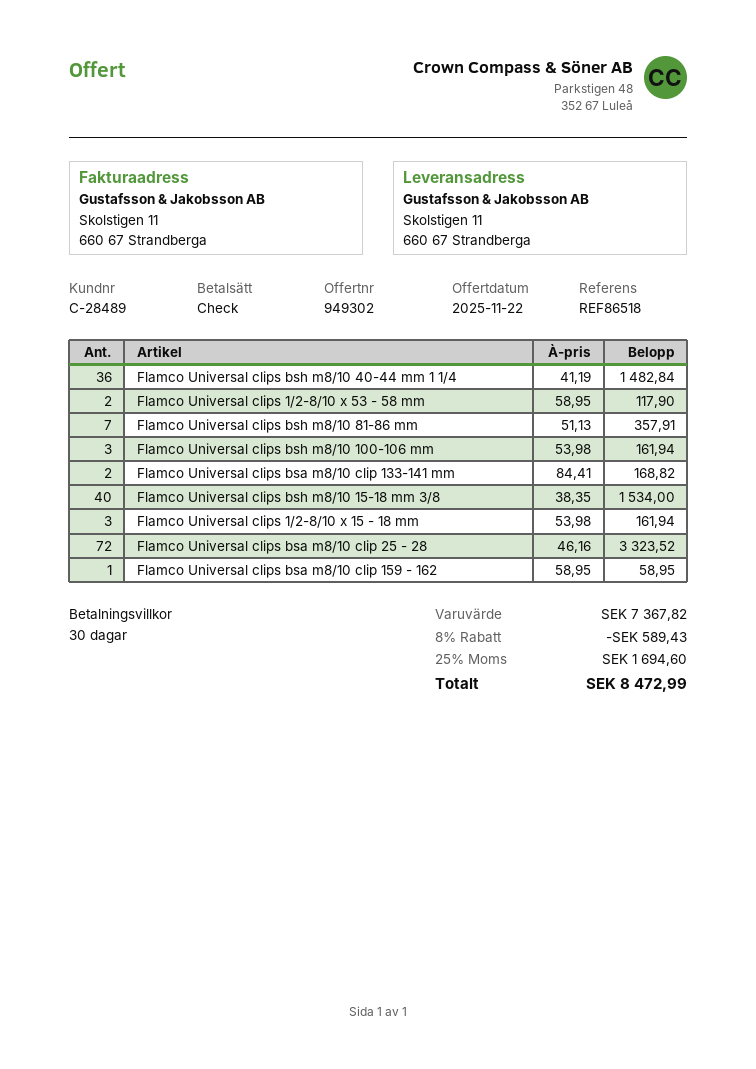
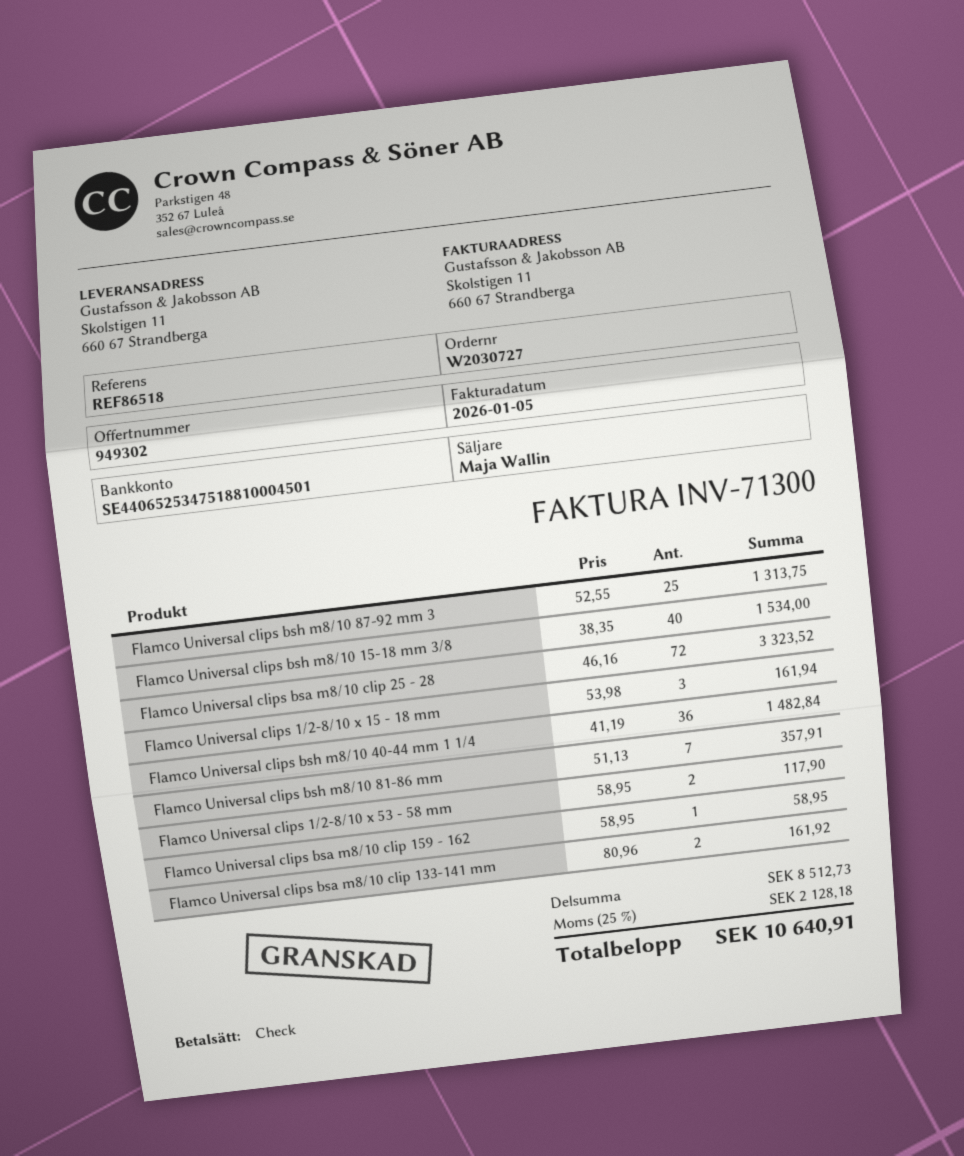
Flamco Universal clips bsh m8/10 100-106 mm: 3 x 53.98 = 161.94 -> none
Flamco Universal clips bsa m8/10 clip 133-141 mm: 2 x 84.41 = 168.82 -> 2 x 80.96 = 161.92
Flamco Universal clips bsh m8/10 87-92 mm 3: none -> 25 x 52.55 = 1313.75
subtotal: 7367.82 -> 8512.73
discount: 8% = 589.43 -> none
tax: 25% = 1694.60 -> 25% = 2128.18
total: 8472.99 -> 10640.91

